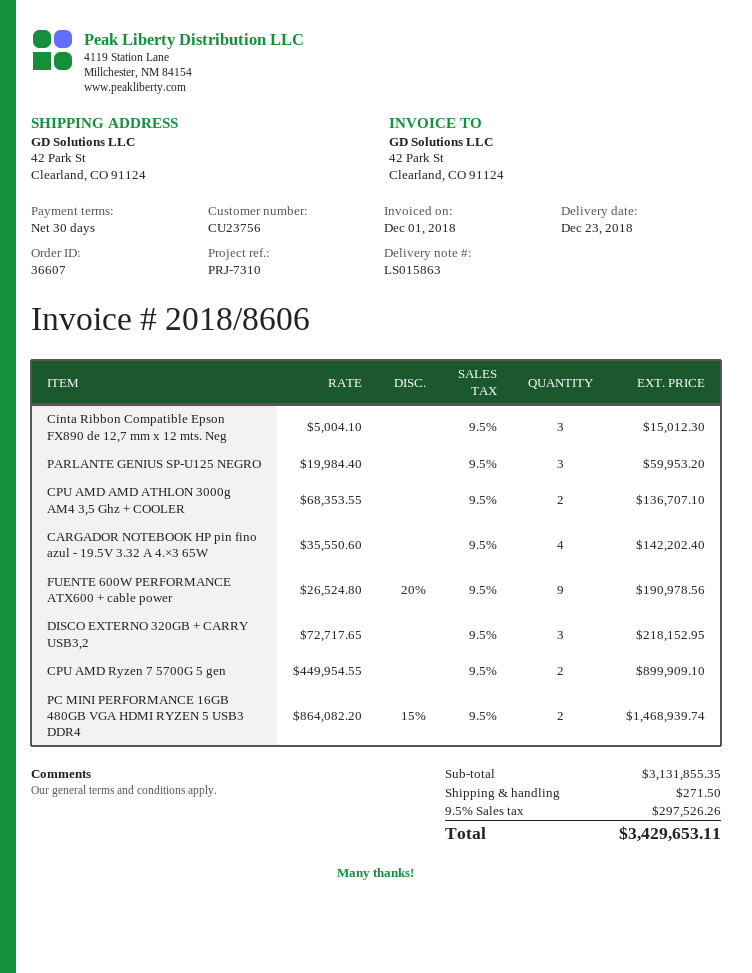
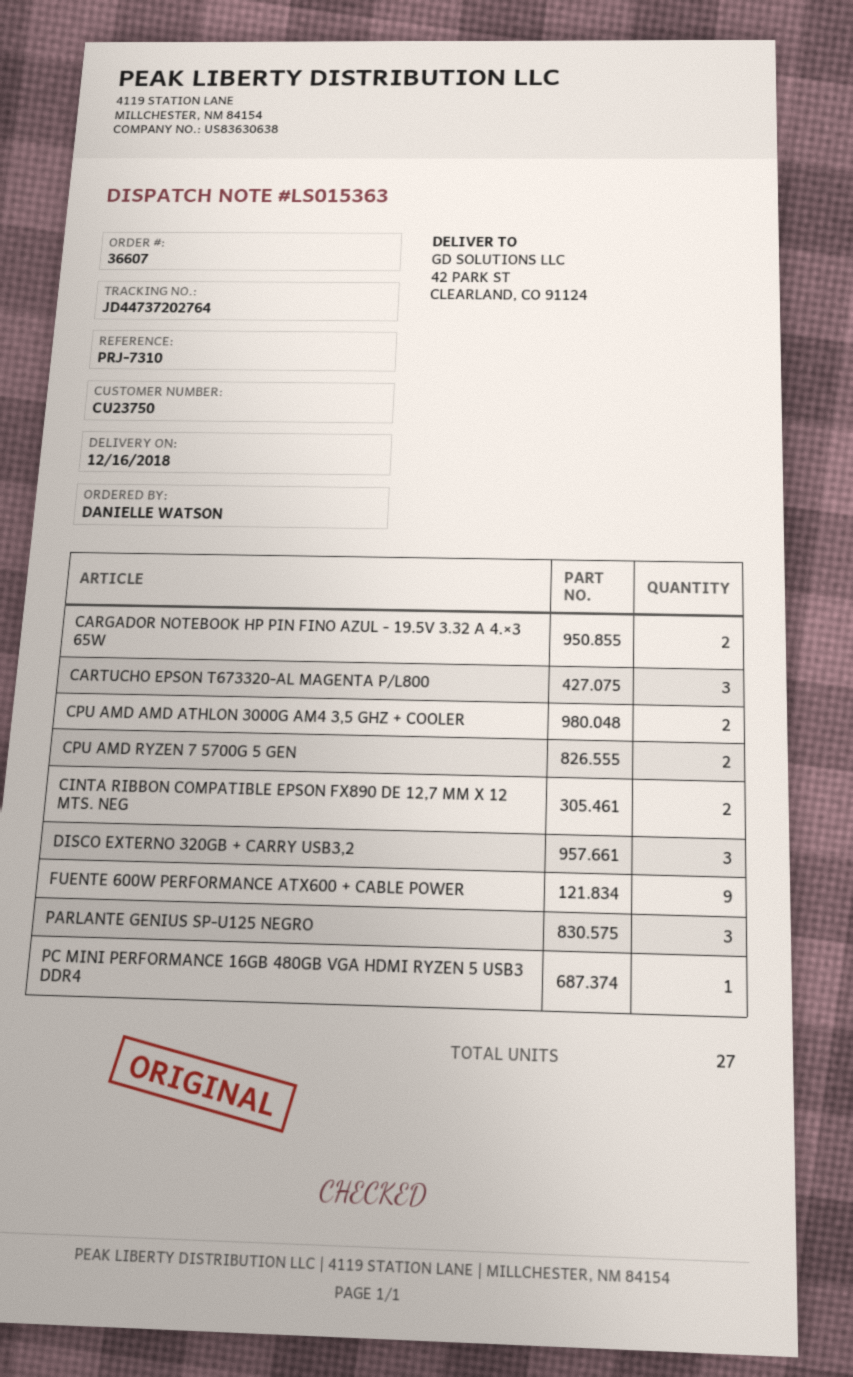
delivery note number: LS015863 -> LS015363
delivery date: 2018-12-23 -> 2018-12-16
customer number: CU23756 -> CU23750
Cinta Ribbon Compatible Epson FX890 de 12,7 mm x 12 mts. Neg: 3 -> 2
CARGADOR NOTEBOOK HP pin fino azul - 19.5V 3.32 A 4.×3 65W: 4 -> 2
PC MINI PERFORMANCE 16GB 480GB VGA HDMI RYZEN 5 USB3 DDR4: 2 -> 1
CARTUCHO EPSON T673320-AL MAGENTA P/L800: none -> 3

